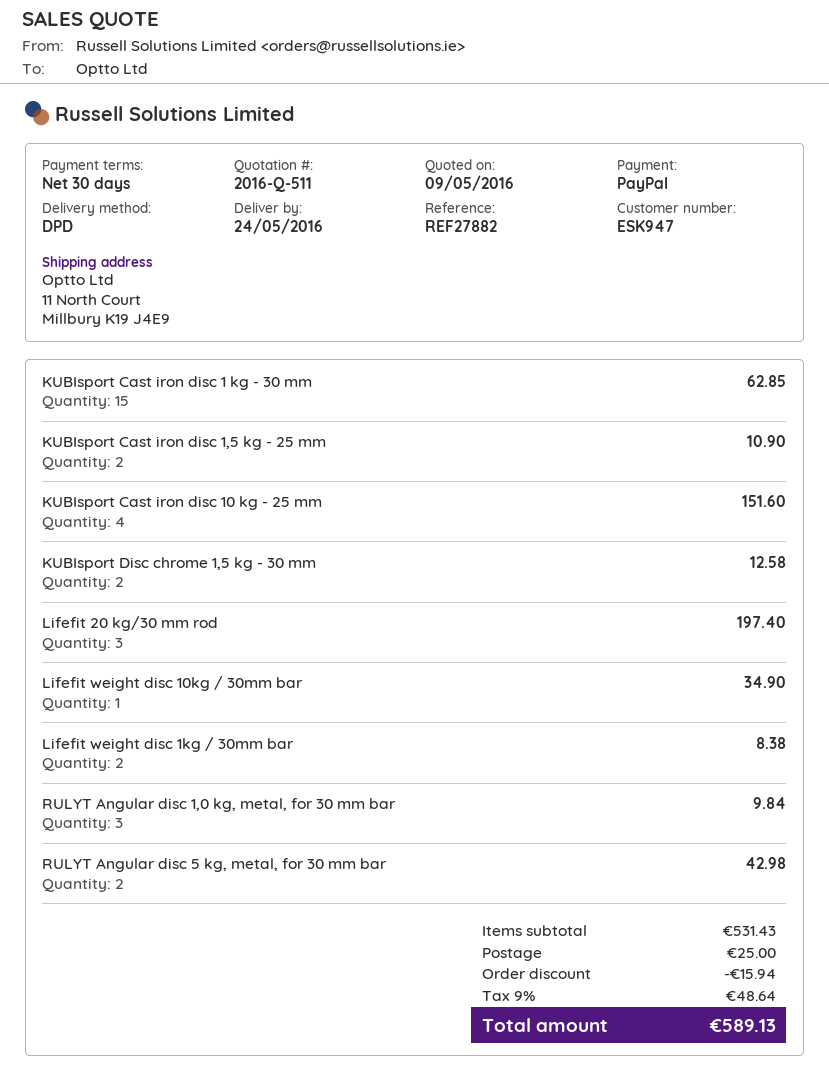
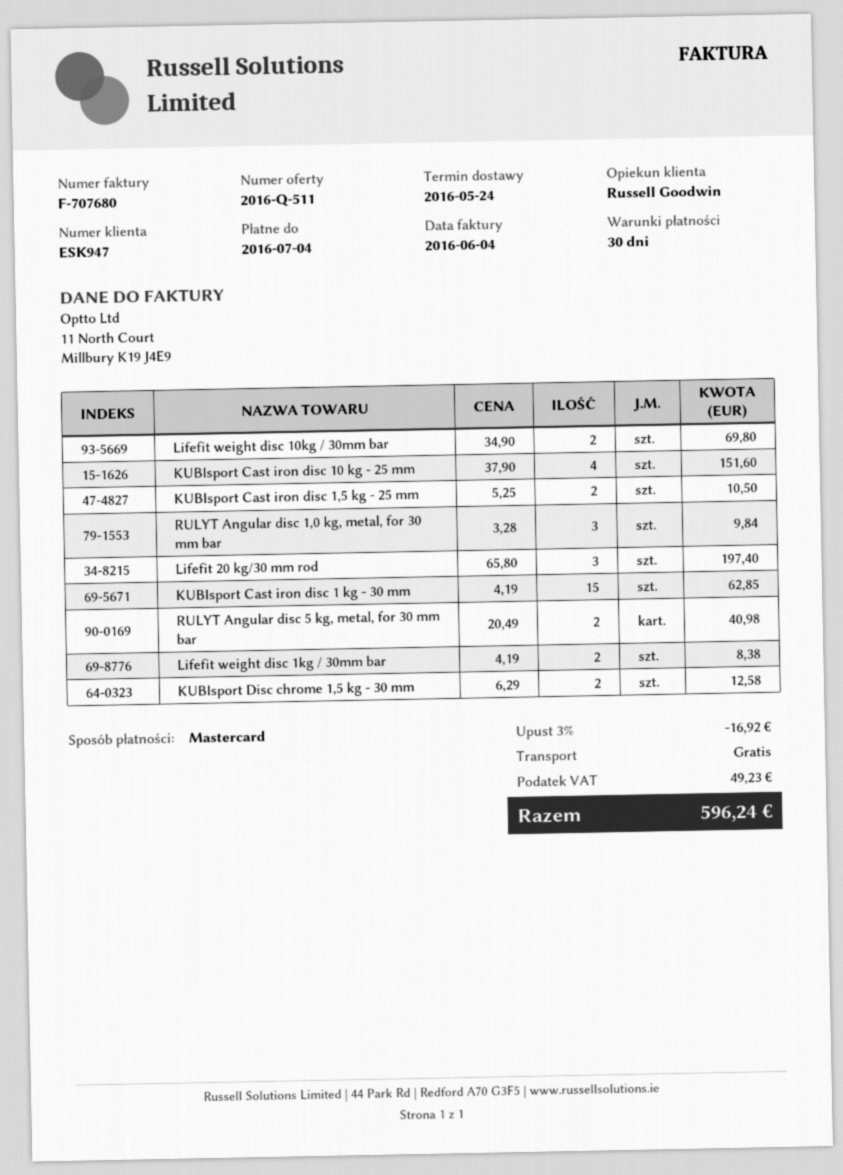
payment method: PayPal -> Mastercard
KUBIsport Cast iron disc 1,5 kg - 25 mm: 2 for 10.90 -> 2 for 10.50
Lifefit weight disc 10kg / 30mm bar: 1 for 34.90 -> 2 for 69.80
RULYT Angular disc 5 kg, metal, for 30 mm bar: 2 for 42.98 -> 2 for 40.98
discount: 15.94 -> 16.92
shipping: 25.00 -> 0.00
tax: 48.64 -> 49.23
total: 589.13 -> 596.24

